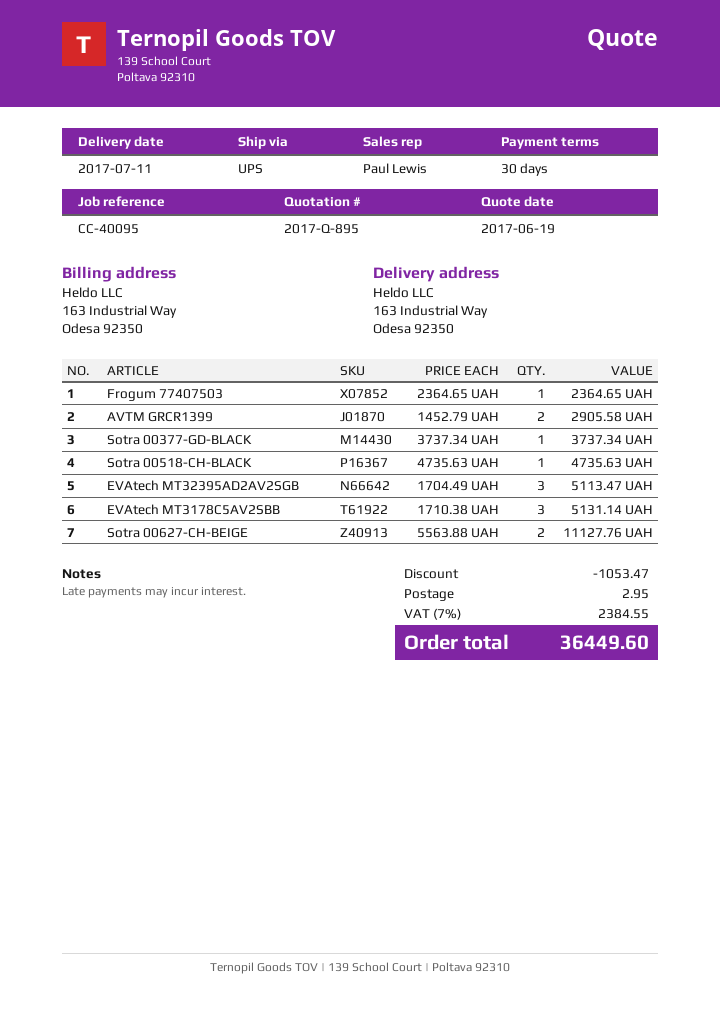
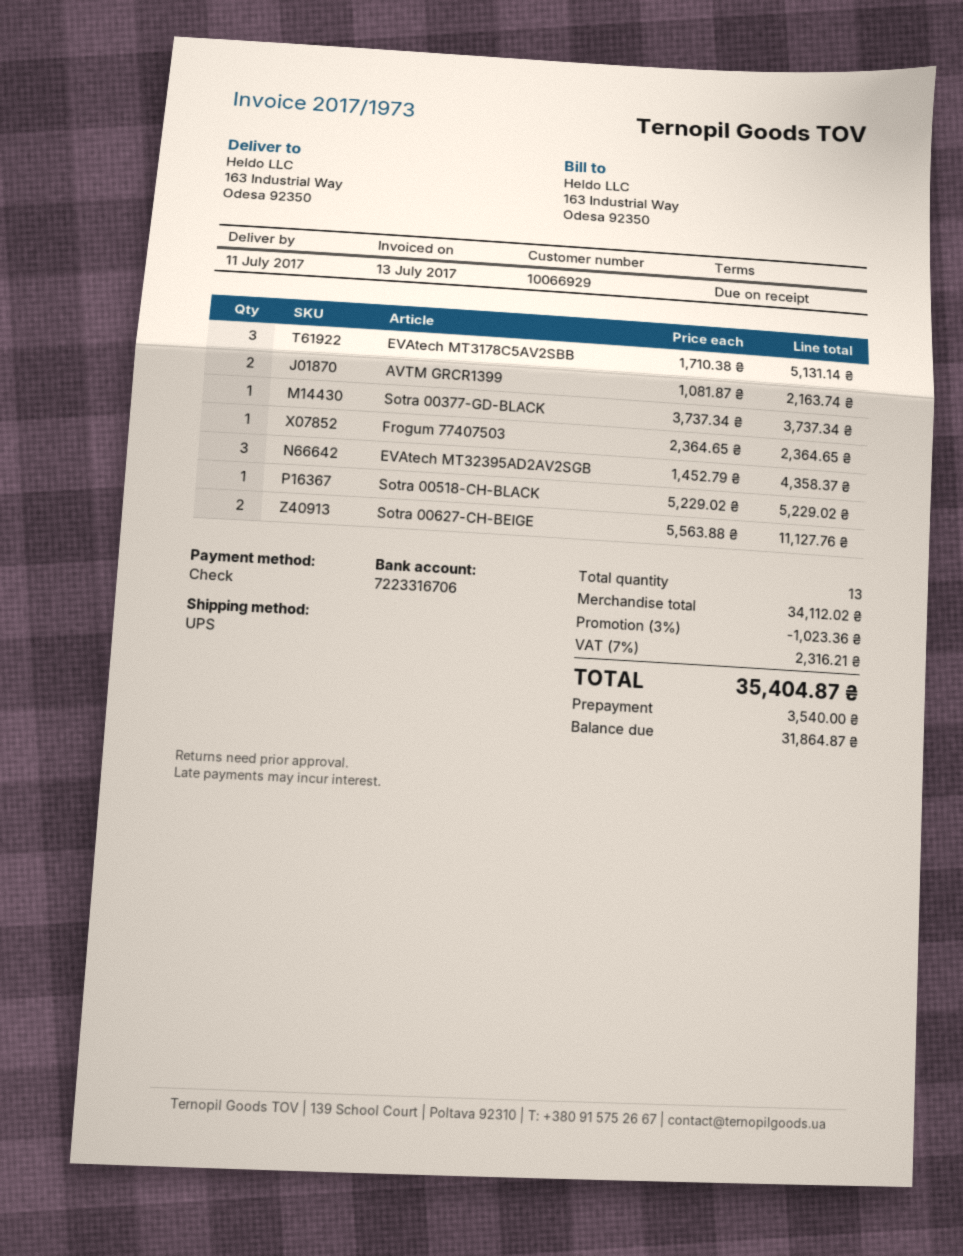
payment terms: 30 days -> on receipt
AVTM GRCR1399: 2 x 1452.79 = 2905.58 -> 2 x 1081.87 = 2163.74
Sotra 00518-CH-BLACK: 1 x 4735.63 = 4735.63 -> 1 x 5229.02 = 5229.02
EVAtech MT32395AD2AV2SGB: 3 x 1704.49 = 5113.47 -> 3 x 1452.79 = 4358.37
discount: 1053.47 -> 1023.36
shipping: 2.95 -> none
tax: 7% = 2384.55 -> 7% = 2316.21
total: 36449.60 -> 35404.87

